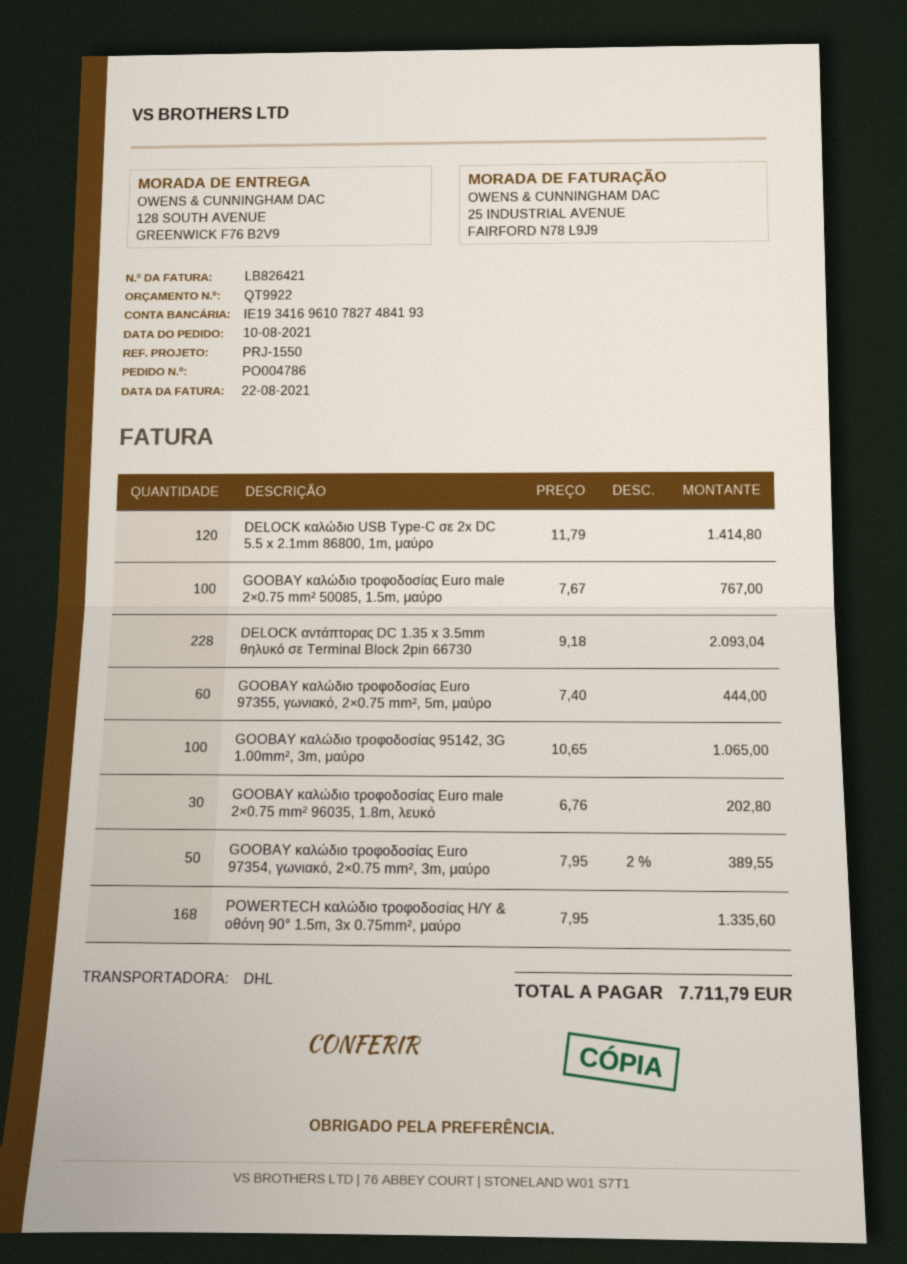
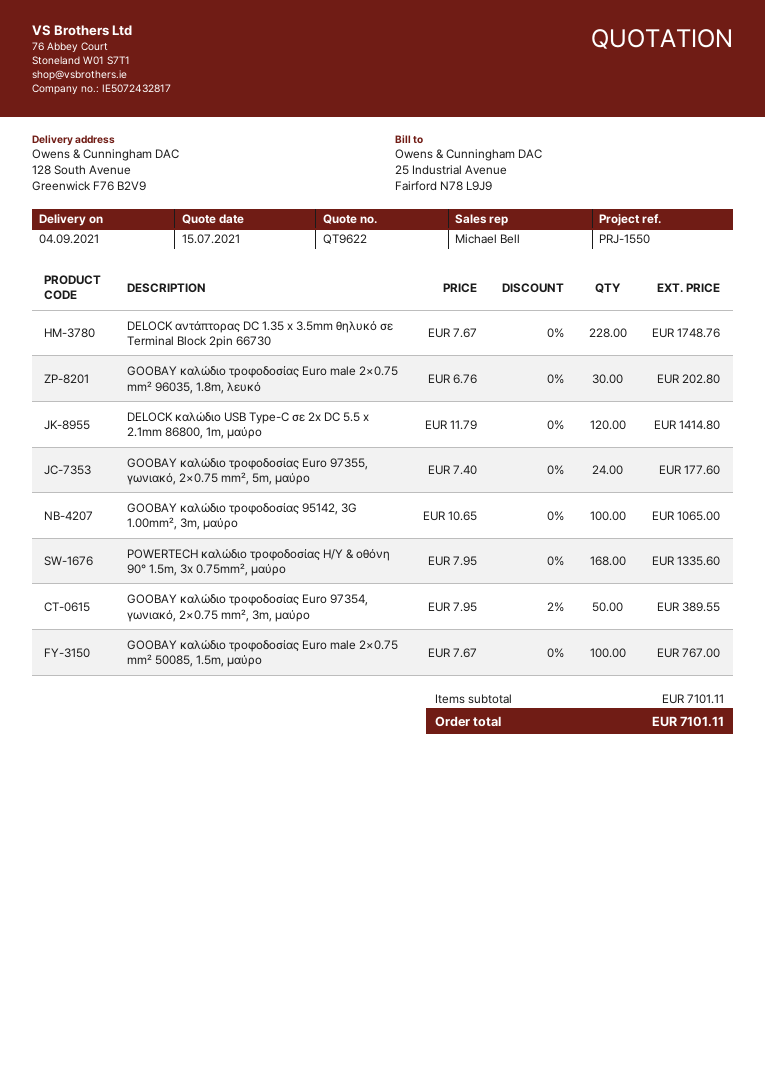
quote number: QT9922 -> QT9622
DELOCK αντάπτορας DC 1.35 x 3.5mm θηλυκό σε Terminal Block 2pin 66730: 228 x 9.18 = 2093.04 -> 228 x 7.67 = 1748.76
GOOBAY καλώδιο τροφοδοσίας Euro 97355, γωνιακό, 2×0.75 mm², 5m, μαύρο: 60 x 7.40 = 444.00 -> 24 x 7.40 = 177.60
total: 7711.79 -> 7101.11

